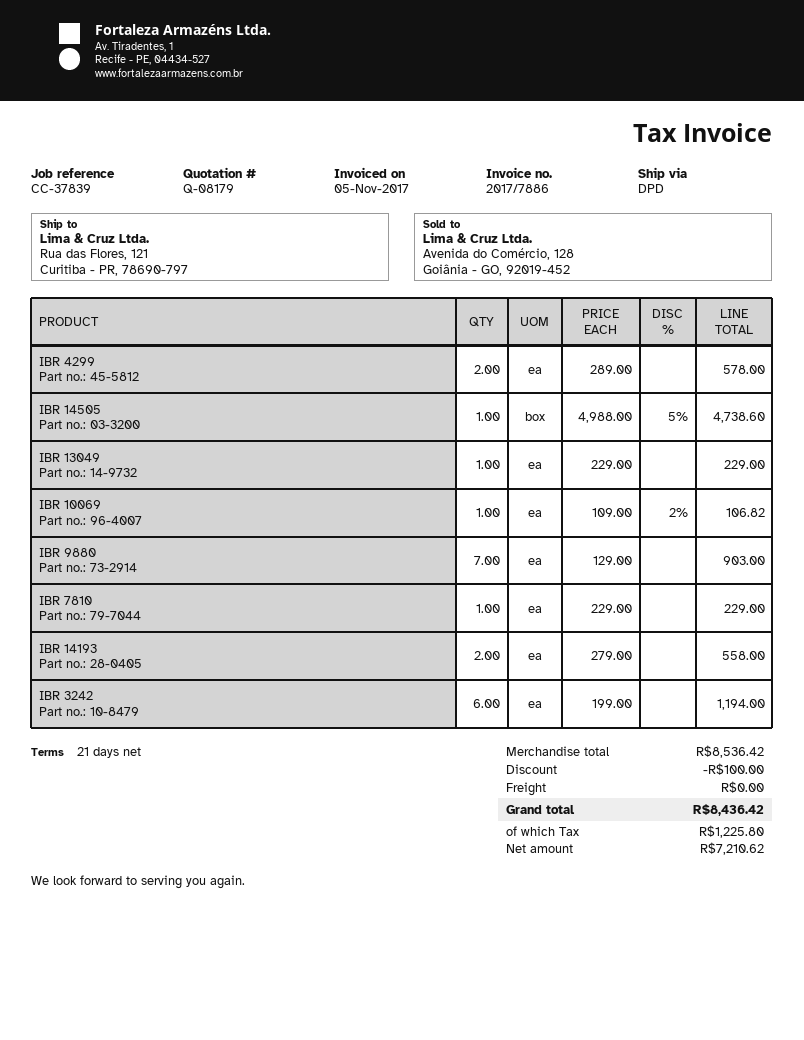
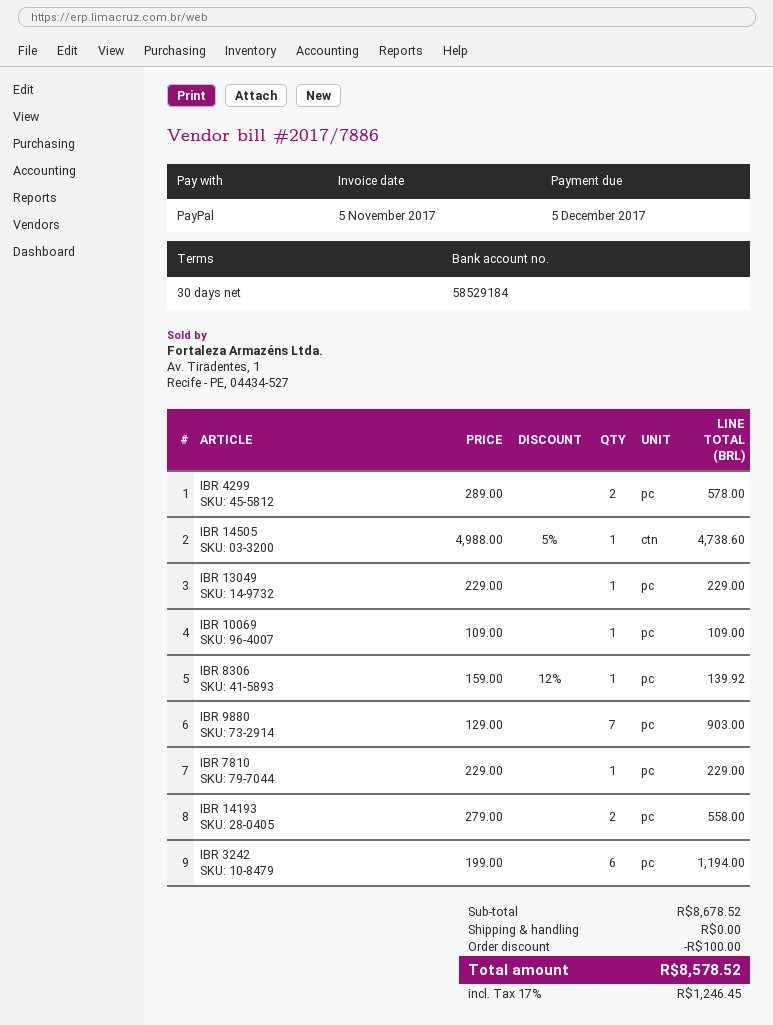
payment terms: 21 days -> 30 days
IBR 10069: 1 x 109.00 - 2% = 106.82 -> 1 x 109.00 = 109.00
IBR 8306: none -> 1 x 159.00 - 12% = 139.92
subtotal: 8536.42 -> 8678.52
tax: 1225.80 -> 1246.45
total: 8436.42 -> 8578.52

